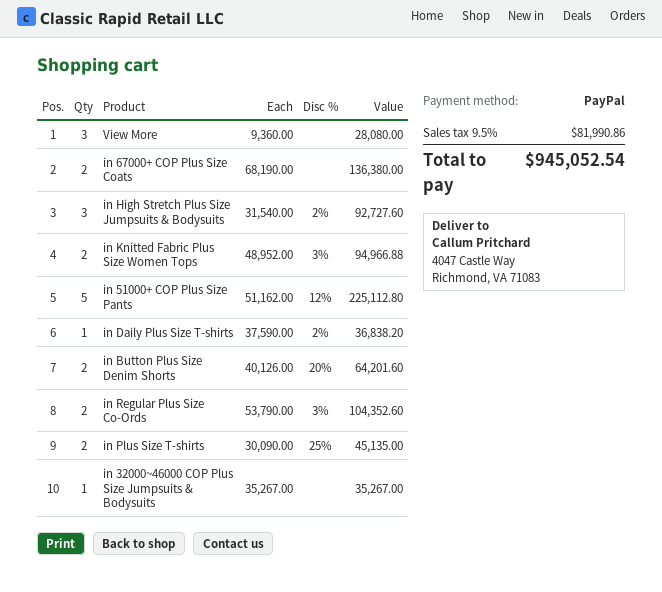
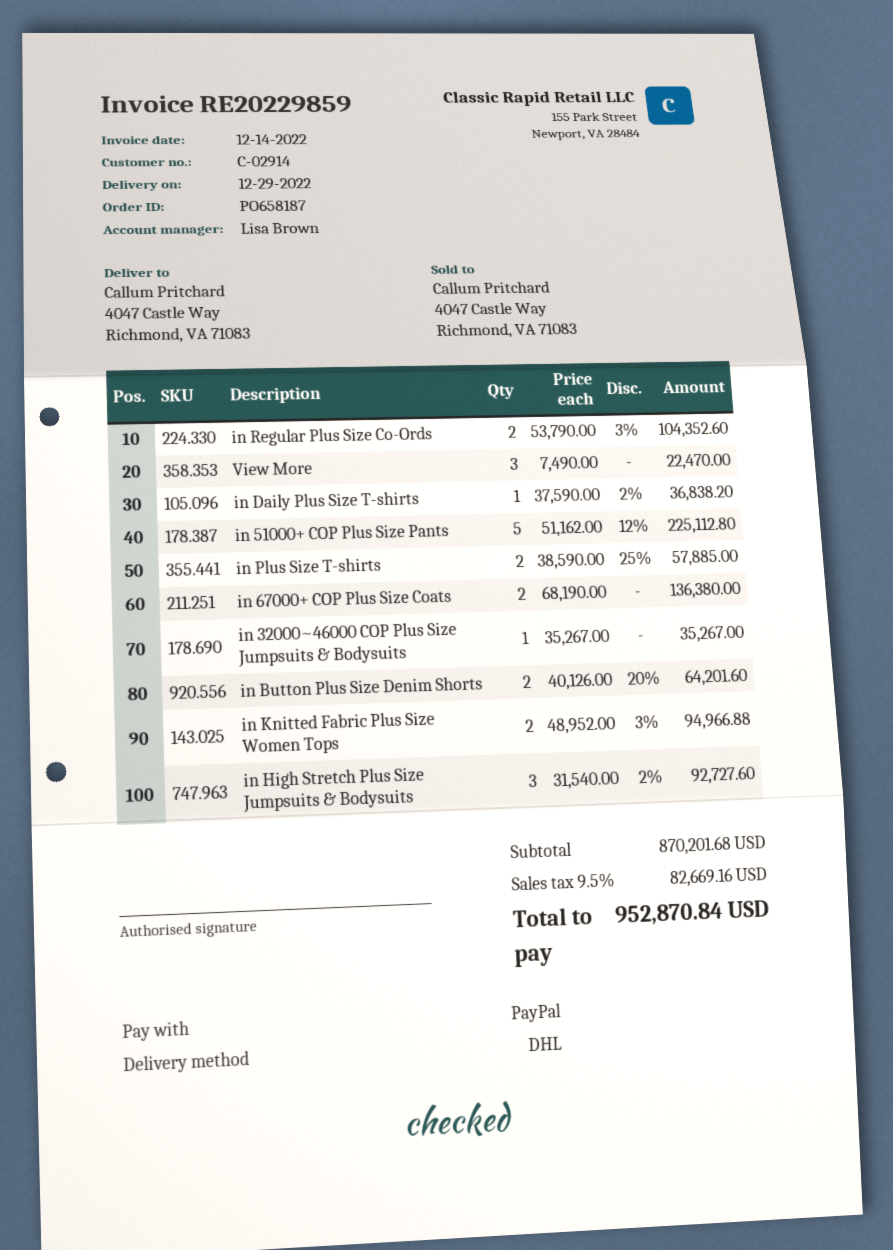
View More: 3 x 9360.00 = 28080.00 -> 3 x 7490.00 = 22470.00
in Plus Size T-shirts: 2 x 30090.00 - 25% = 45135.00 -> 2 x 38590.00 - 25% = 57885.00
tax: 9.5% = 81990.86 -> 9.5% = 82669.16
total: 945052.54 -> 952870.84

